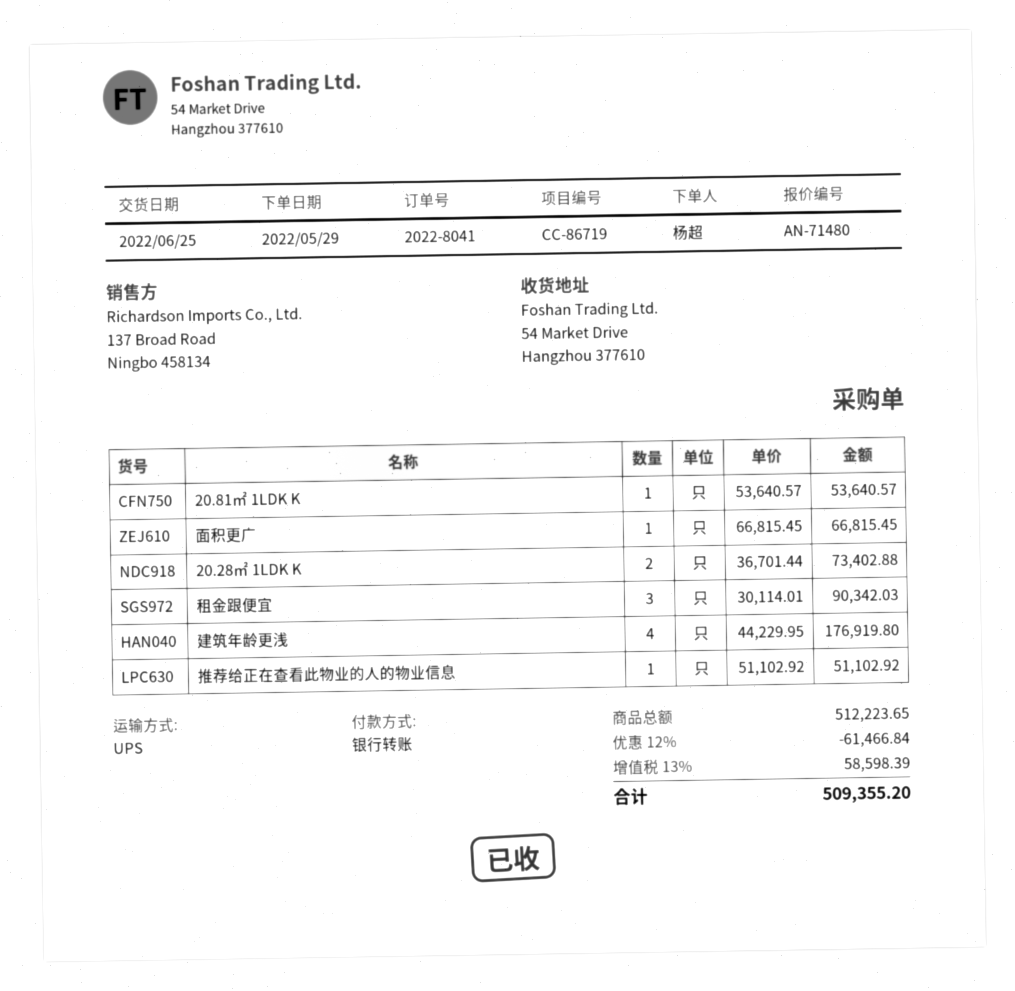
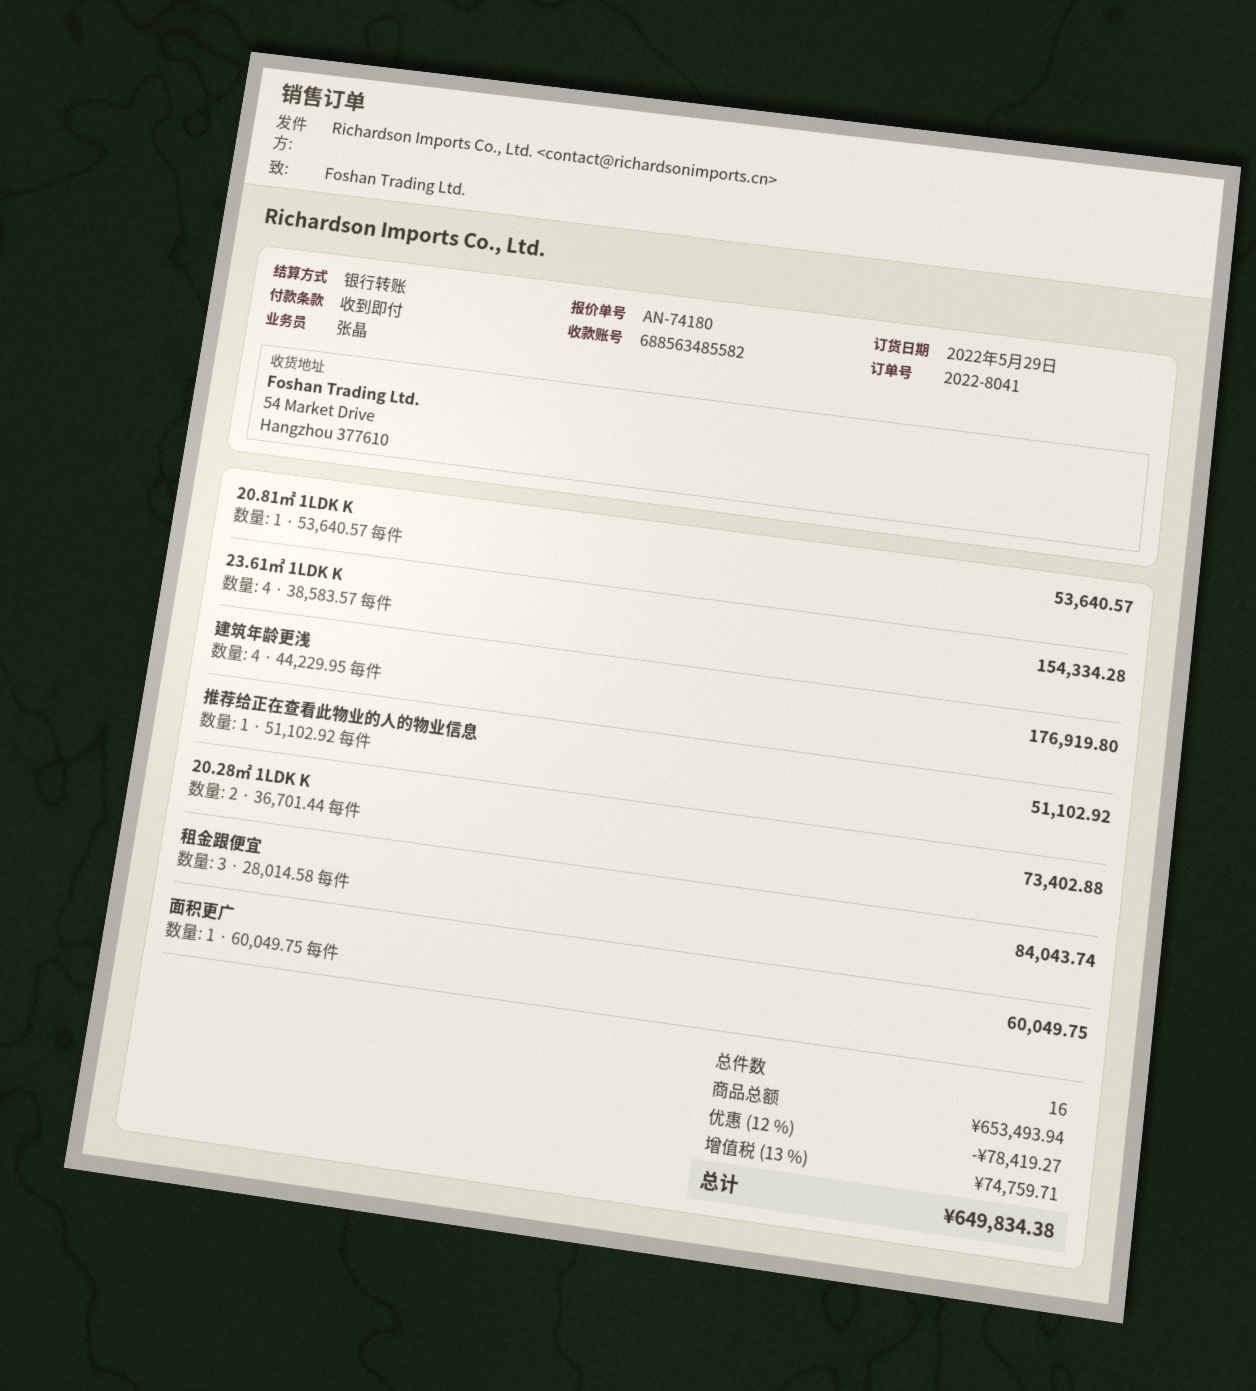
quote number: AN-71480 -> AN-74180
面积更广: 1 x 66815.45 = 66815.45 -> 1 x 60049.75 = 60049.75
租金跟便宜: 3 x 30114.01 = 90342.03 -> 3 x 28014.58 = 84043.74
23.61㎡ 1LDK K: none -> 4 x 38583.57 = 154334.28
subtotal: 512223.65 -> 653493.94
discount: 12% = 61466.84 -> 12% = 78419.27
tax: 13% = 58598.39 -> 13% = 74759.71
total: 509355.20 -> 649834.38

